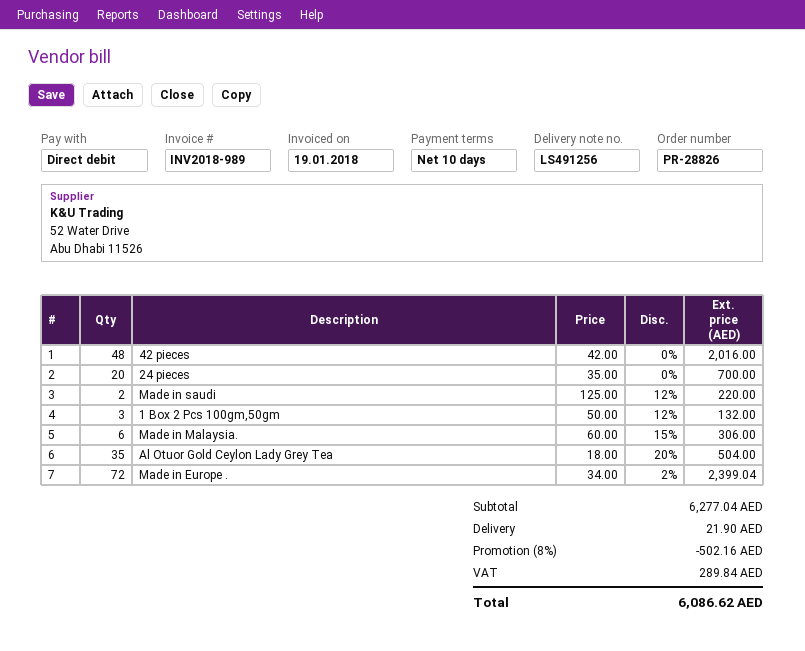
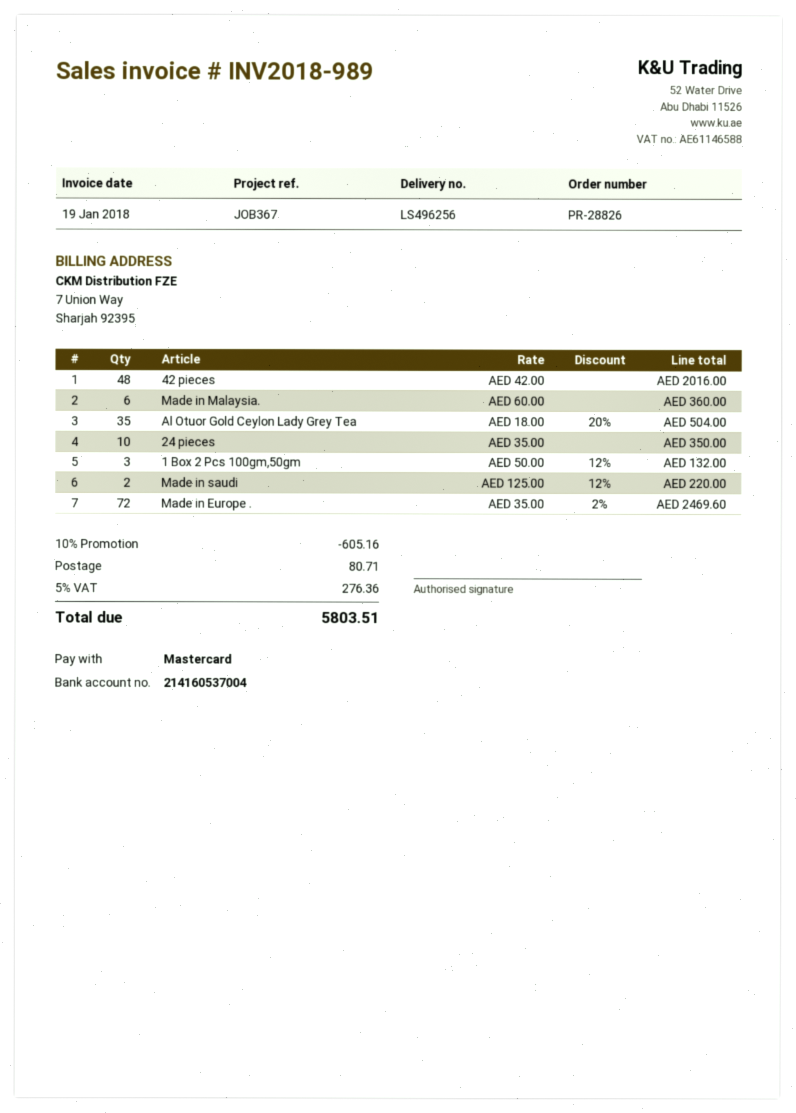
delivery note number: LS491256 -> LS496256
payment method: direct debit -> Mastercard
24 pieces: 20 x 35.00 = 700.00 -> 10 x 35.00 = 350.00
Made in Malaysia.: 6 x 60.00 - 15% = 306.00 -> 6 x 60.00 = 360.00
Made in Europe .: 72 x 34.00 - 2% = 2399.04 -> 72 x 35.00 - 2% = 2469.60
discount: 8% = 502.16 -> 10% = 605.16
shipping: 21.90 -> 80.71
tax: 289.84 -> 276.36
total: 6086.62 -> 5803.51

